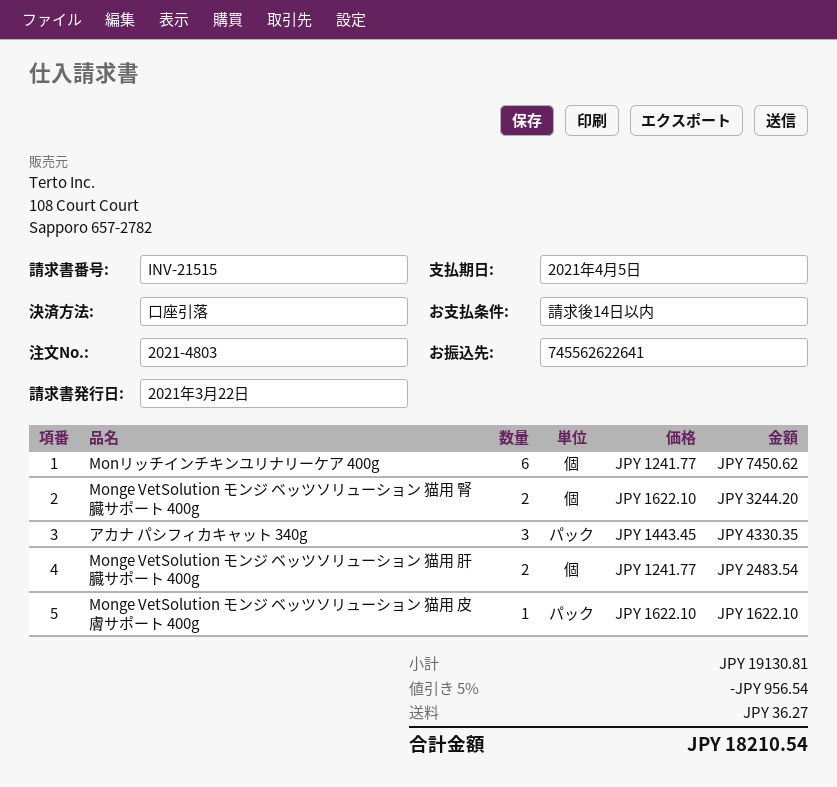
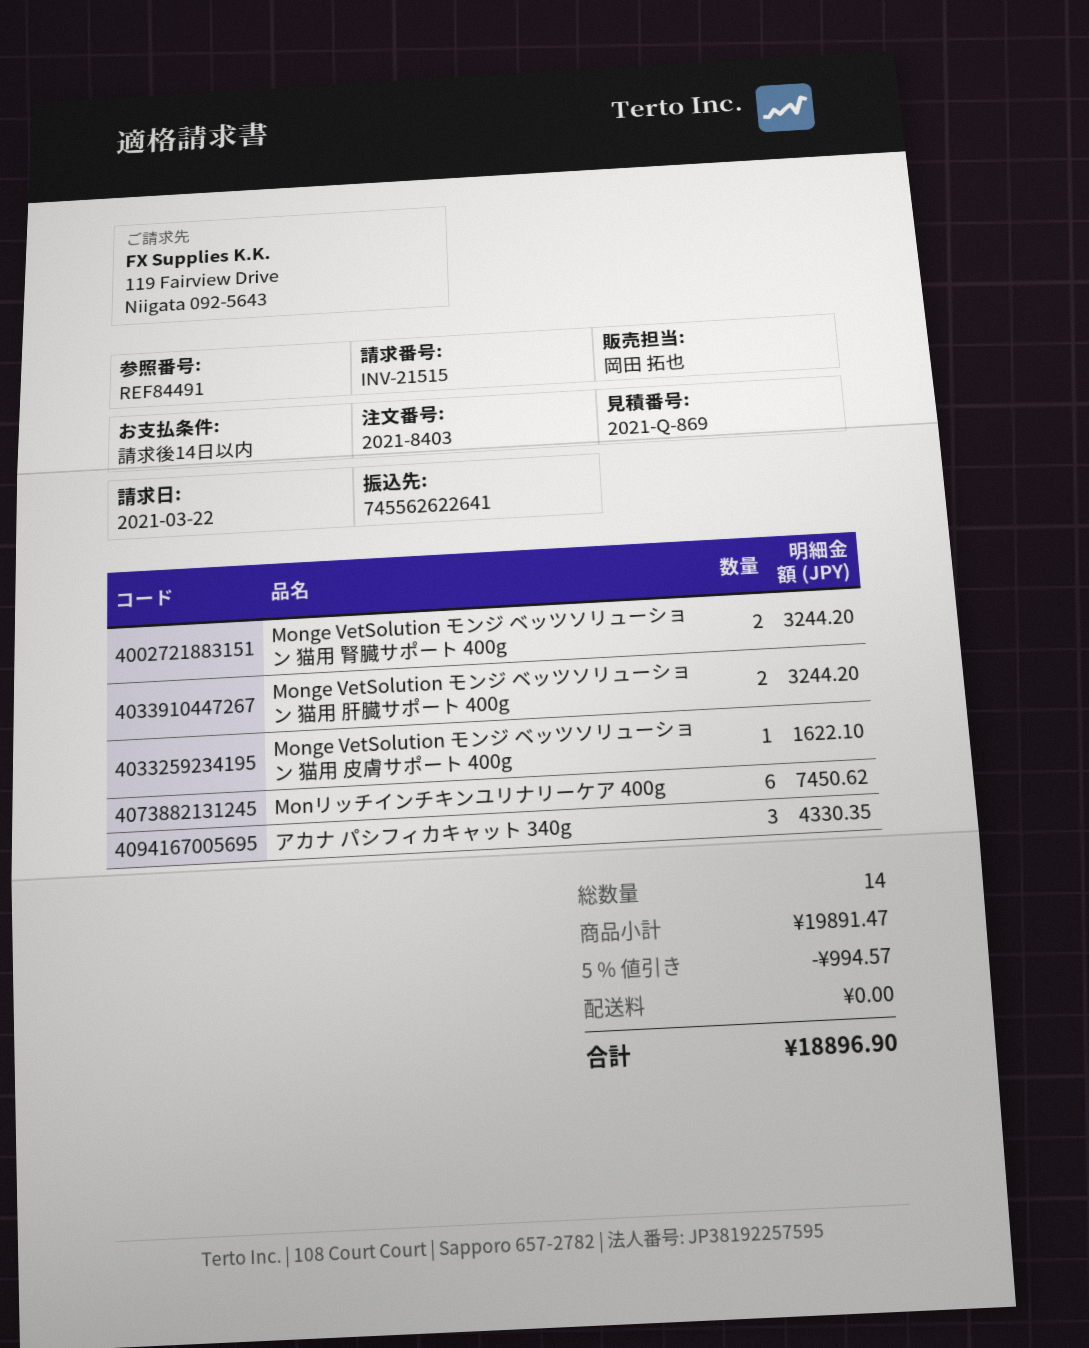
order number: 2021-4803 -> 2021-8403
Monge VetSolution モンジ ベッツソリューション 猫用 肝臓サポート 400g: 2 for 2483.54 -> 2 for 3244.20
subtotal: 19130.81 -> 19891.47
discount: 5% = 956.54 -> 5% = 994.57
shipping: 36.27 -> 0.00
total: 18210.54 -> 18896.90

